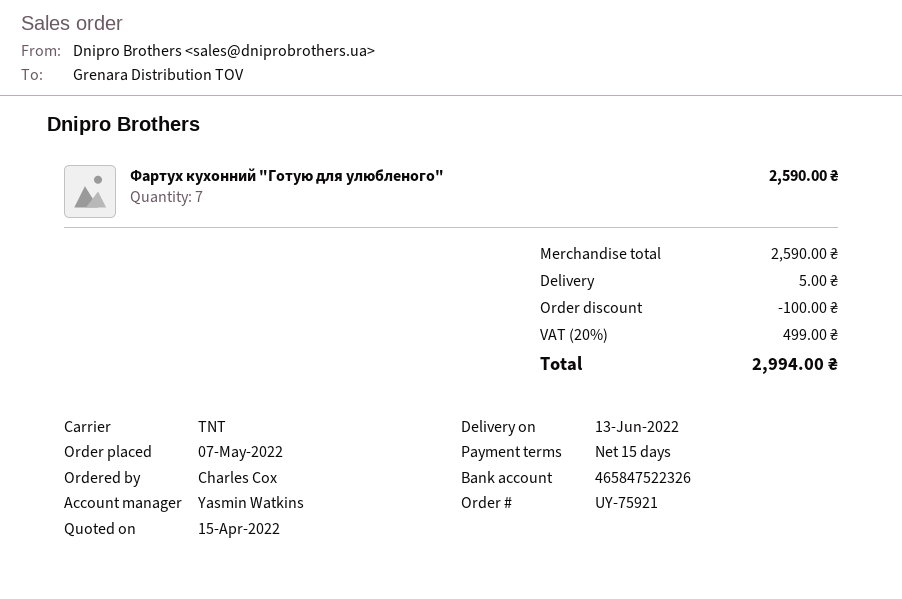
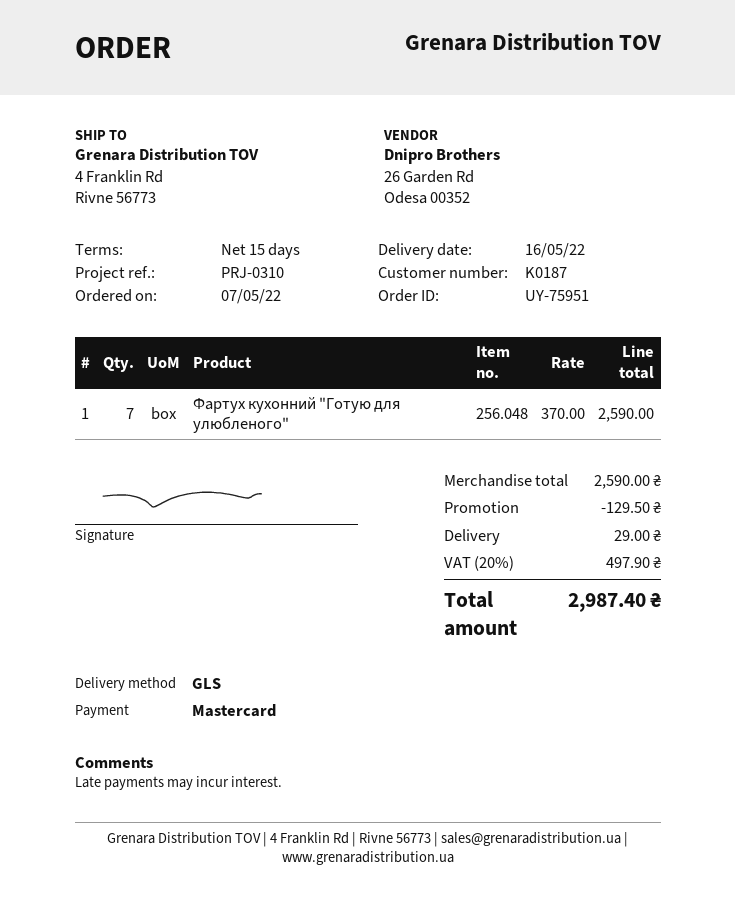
order number: UY-75921 -> UY-75951
delivery date: 2022-06-13 -> 2022-05-16
shipping method: TNT -> GLS
discount: 100.00 -> 129.50
shipping: 5.00 -> 29.00
tax: 20% = 499.00 -> 20% = 497.90
total: 2994.00 -> 2987.40

